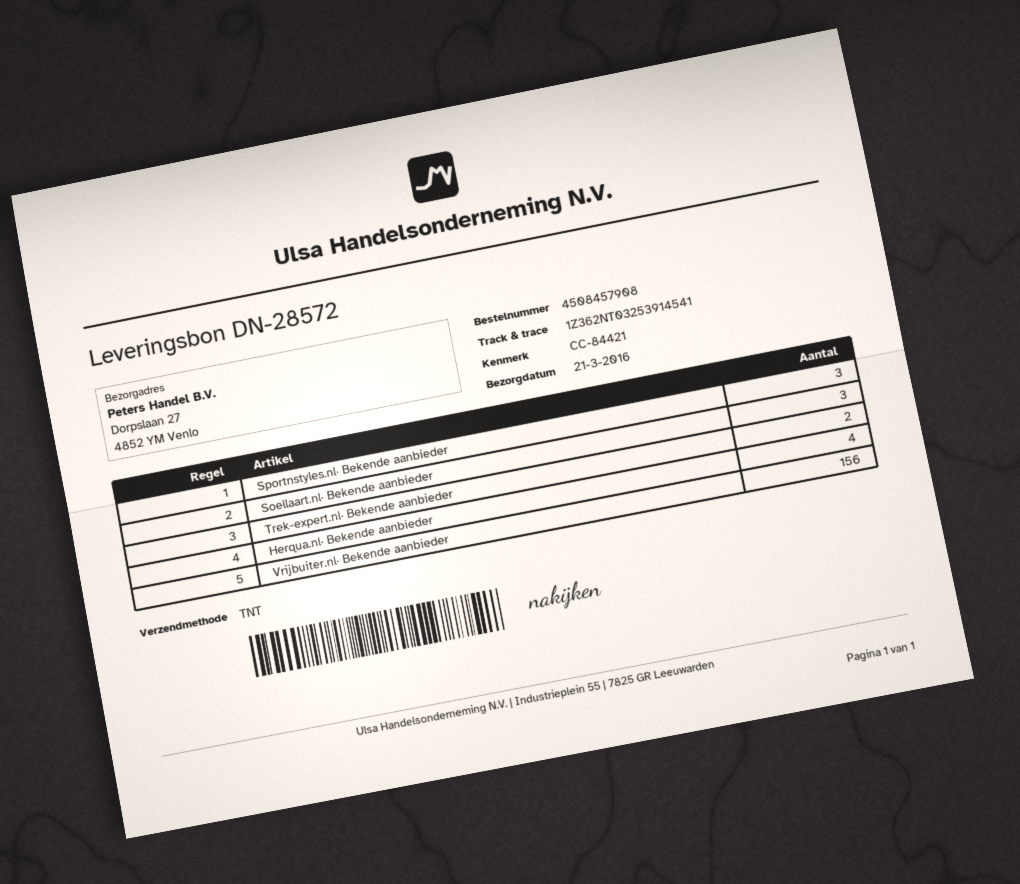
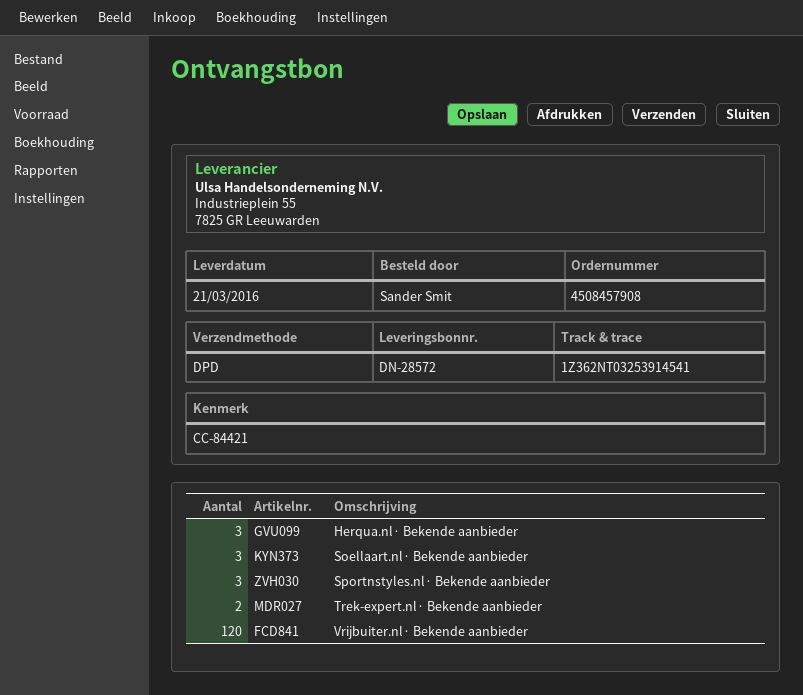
shipping method: TNT -> DPD
Herqua.nl· Bekende aanbieder: 4 -> 3
Vrijbuiter.nl· Bekende aanbieder: 156 -> 120

